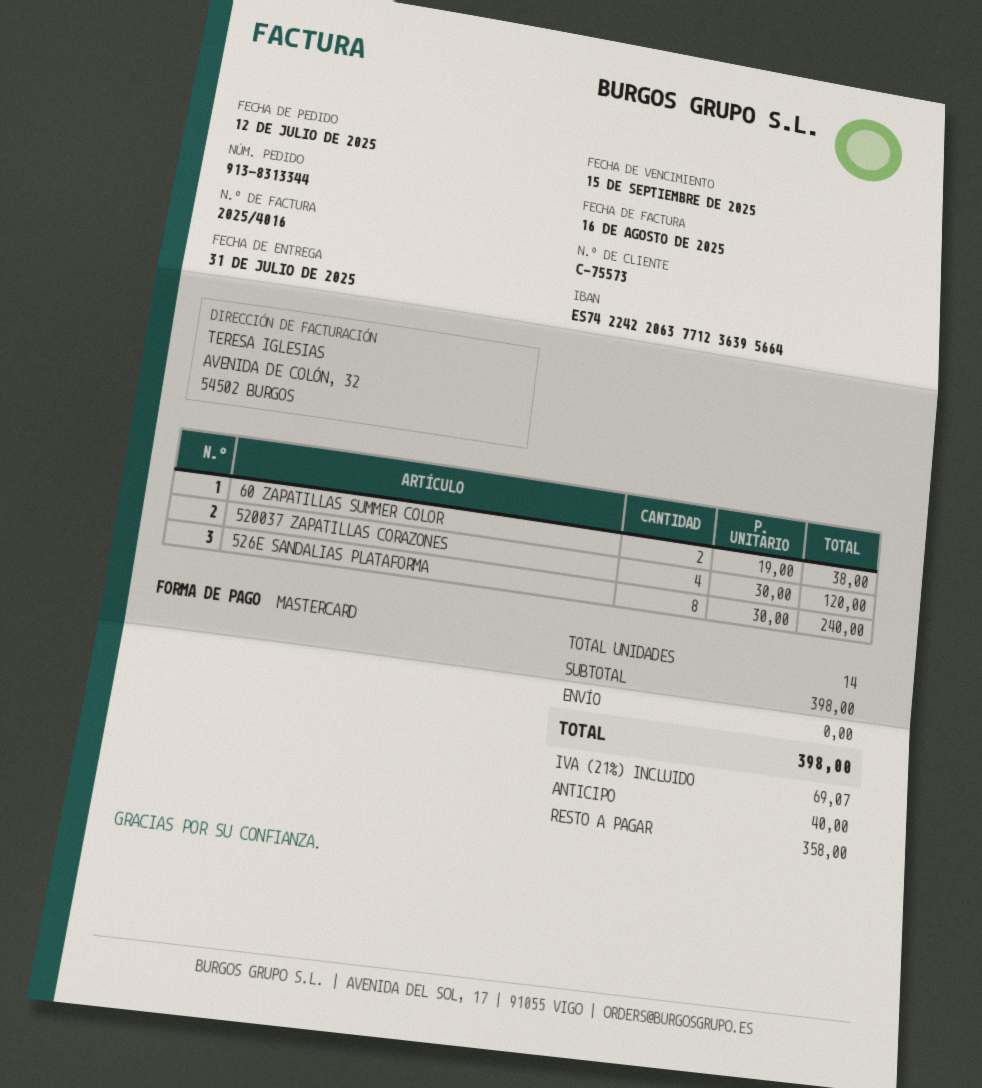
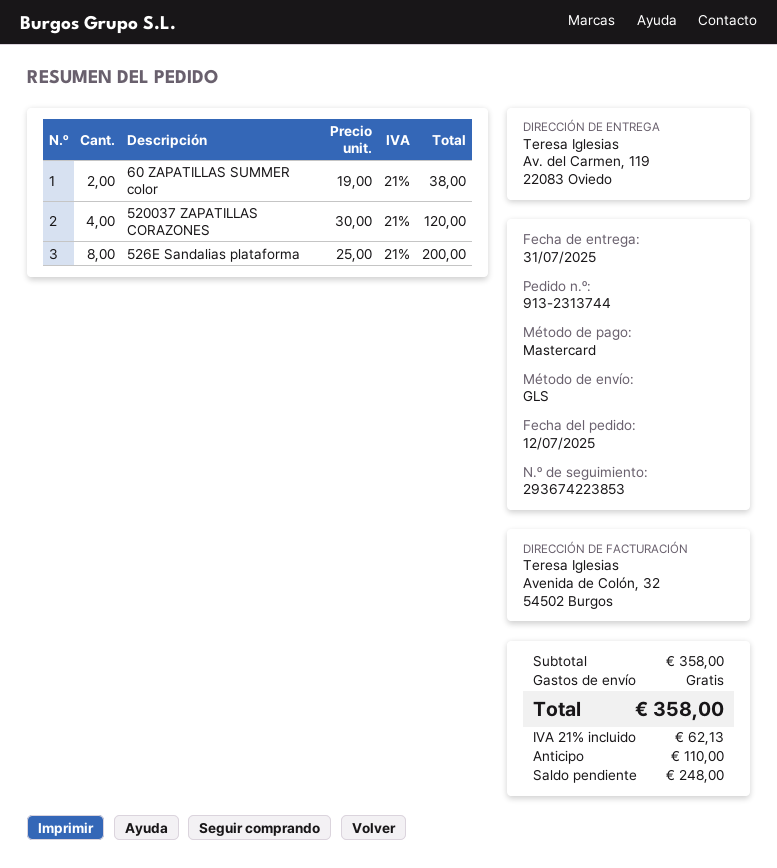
order number: 913-8313344 -> 913-2313744
526E SANDALIAS PLATAFORMA: 8 x 30.00 = 240.00 -> 8 x 25.00 = 200.00
subtotal: 398.00 -> 358.00
tax: 21% = 69.07 -> 21% = 62.13
total: 398.00 -> 358.00
deposit: 40.00 -> 110.00
balance: 358.00 -> 248.00

